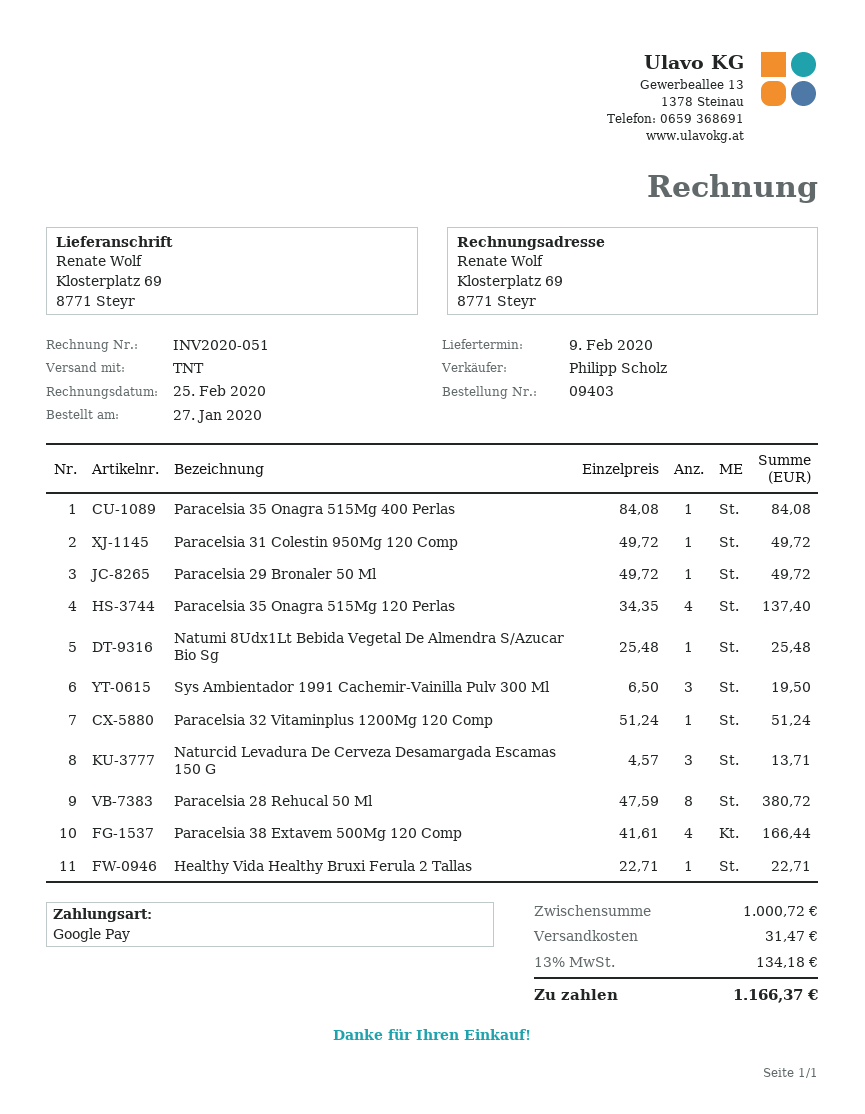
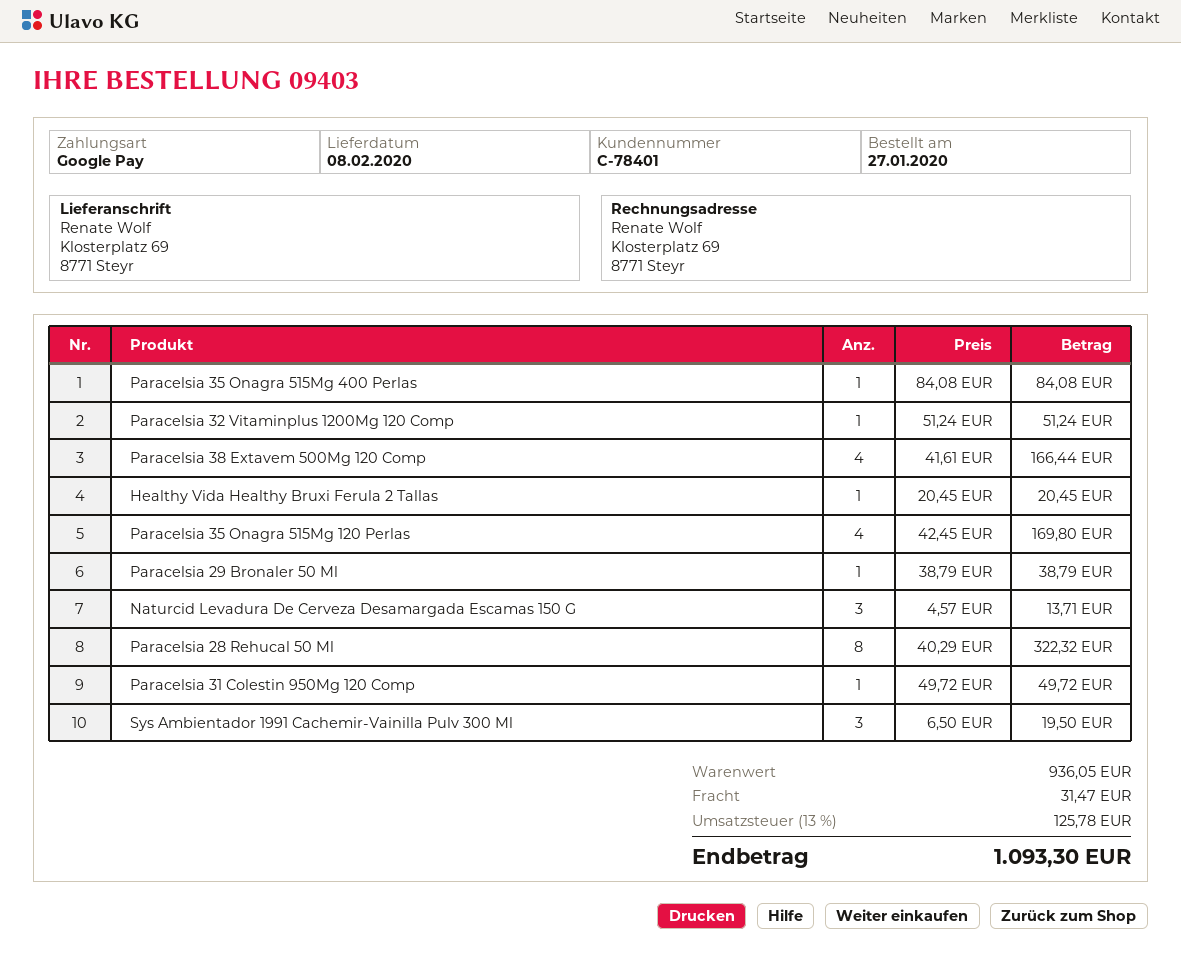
delivery date: 2020-02-09 -> 2020-02-08
Paracelsia 29 Bronaler 50 Ml: 1 x 49.72 = 49.72 -> 1 x 38.79 = 38.79
Paracelsia 35 Onagra 515Mg 120 Perlas: 4 x 34.35 = 137.40 -> 4 x 42.45 = 169.80
Natumi 8Udx1Lt Bebida Vegetal De Almendra S/Azucar Bio Sg: 1 x 25.48 = 25.48 -> none
Paracelsia 28 Rehucal 50 Ml: 8 x 47.59 = 380.72 -> 8 x 40.29 = 322.32
Healthy Vida Healthy Bruxi Ferula 2 Tallas: 1 x 22.71 = 22.71 -> 1 x 20.45 = 20.45
subtotal: 1000.72 -> 936.05
tax: 13% = 134.18 -> 13% = 125.78
total: 1166.37 -> 1093.30

